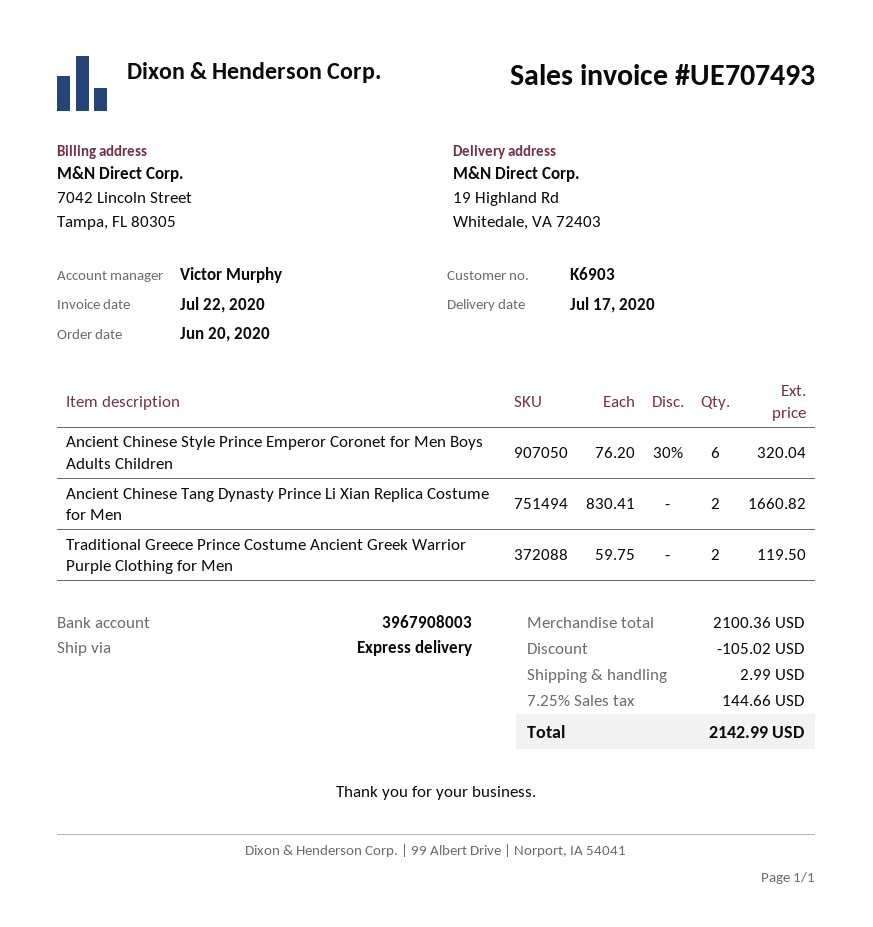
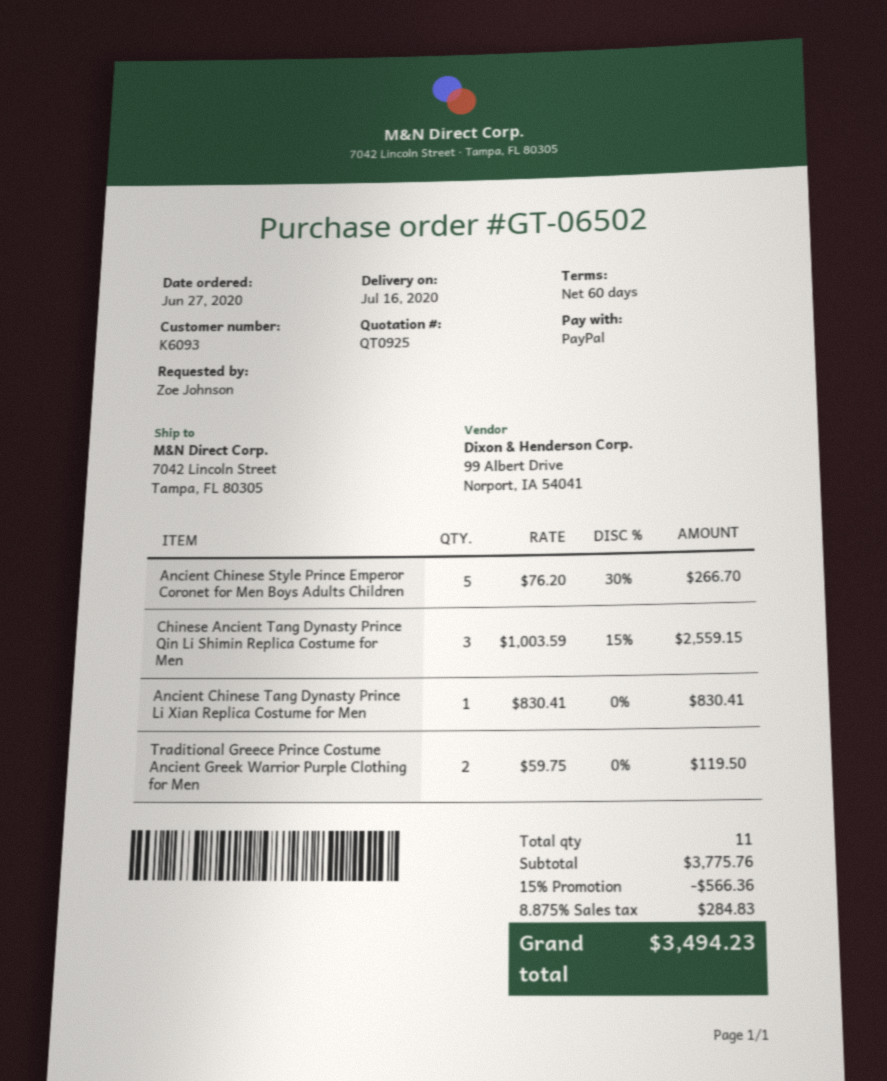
order date: 2020-06-20 -> 2020-06-27
delivery date: 2020-07-17 -> 2020-07-16
customer number: K6903 -> K6093
ship to: 19 Highland Rd, Whitedale, VA 72403 -> 7042 Lincoln Street, Tampa, FL 80305
Ancient Chinese Style Prince Emperor Coronet for Men Boys Adults Children: 6 x 76.20 - 30% = 320.04 -> 5 x 76.20 - 30% = 266.70
Ancient Chinese Tang Dynasty Prince Li Xian Replica Costume for Men: 2 x 830.41 = 1660.82 -> 1 x 830.41 = 830.41
Chinese Ancient Tang Dynasty Prince Qin Li Shimin Replica Costume for Men: none -> 3 x 1003.59 - 15% = 2559.15
subtotal: 2100.36 -> 3775.76
discount: 105.02 -> 566.36
shipping: 2.99 -> none
tax: 7.25% = 144.66 -> 8.875% = 284.83
total: 2142.99 -> 3494.23

